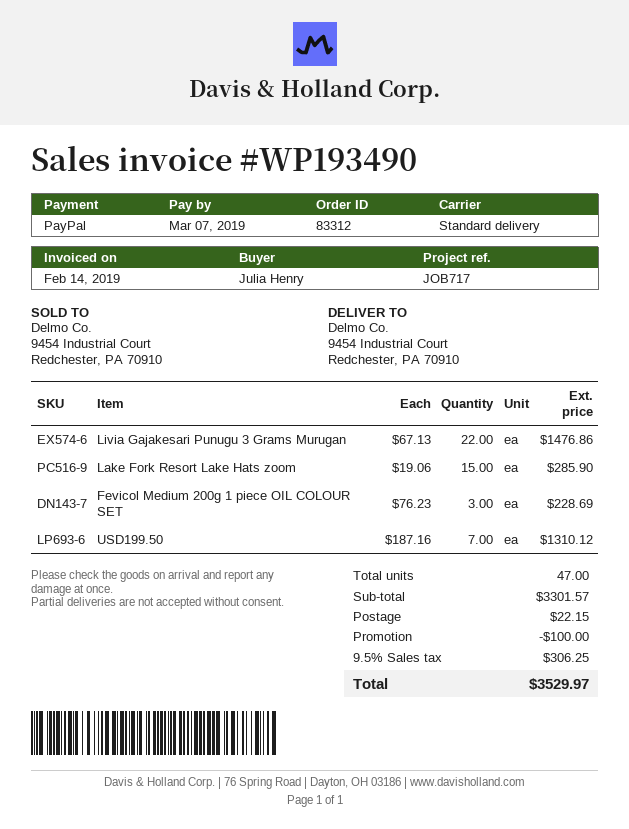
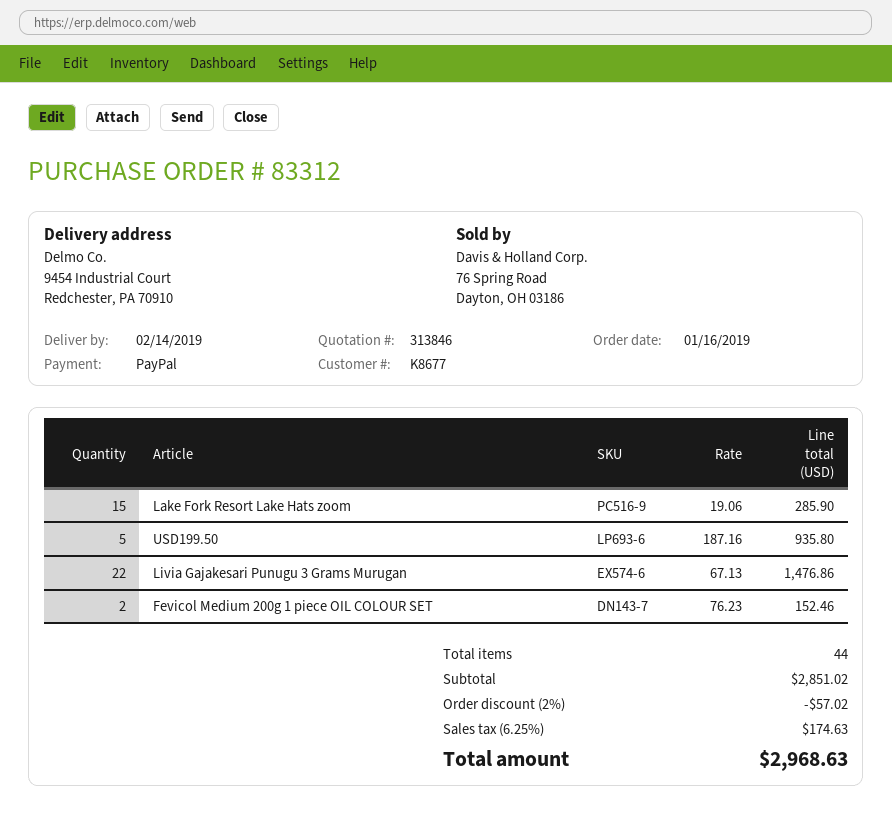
Fevicol Medium 200g 1 piece OIL COLOUR SET: 3 x 76.23 = 228.69 -> 2 x 76.23 = 152.46
USD199.50: 7 x 187.16 = 1310.12 -> 5 x 187.16 = 935.80
total quantity: 47 -> 44
subtotal: 3301.57 -> 2851.02
discount: 100.00 -> 57.02
shipping: 22.15 -> none
tax: 9.5% = 306.25 -> 6.25% = 174.63
total: 3529.97 -> 2968.63

